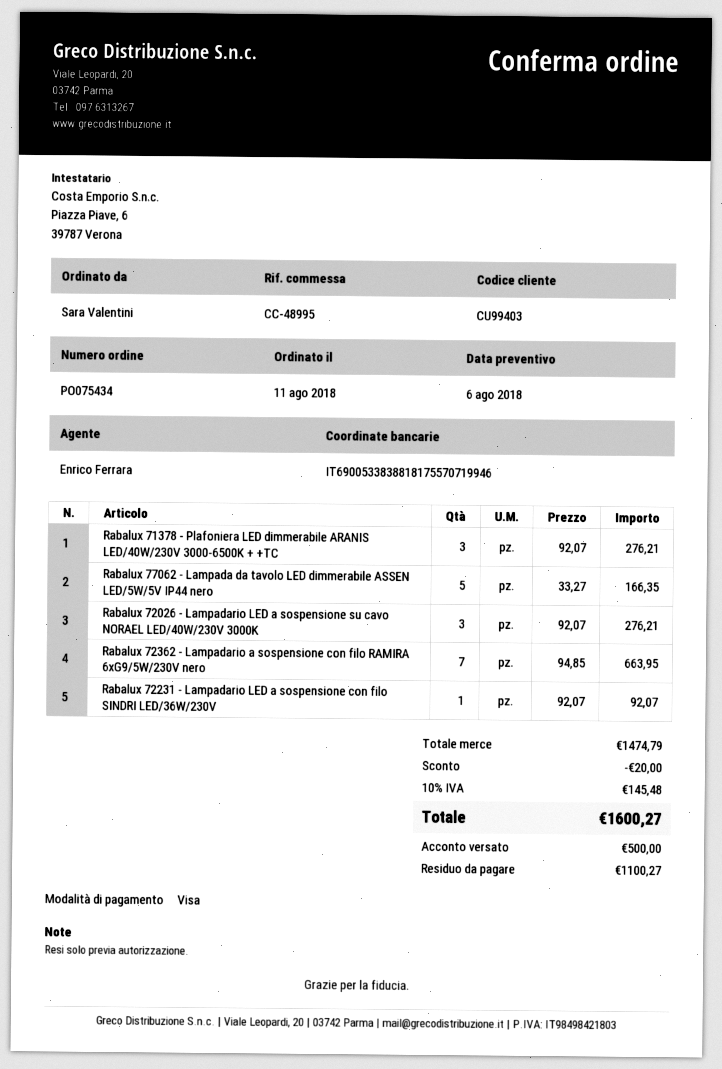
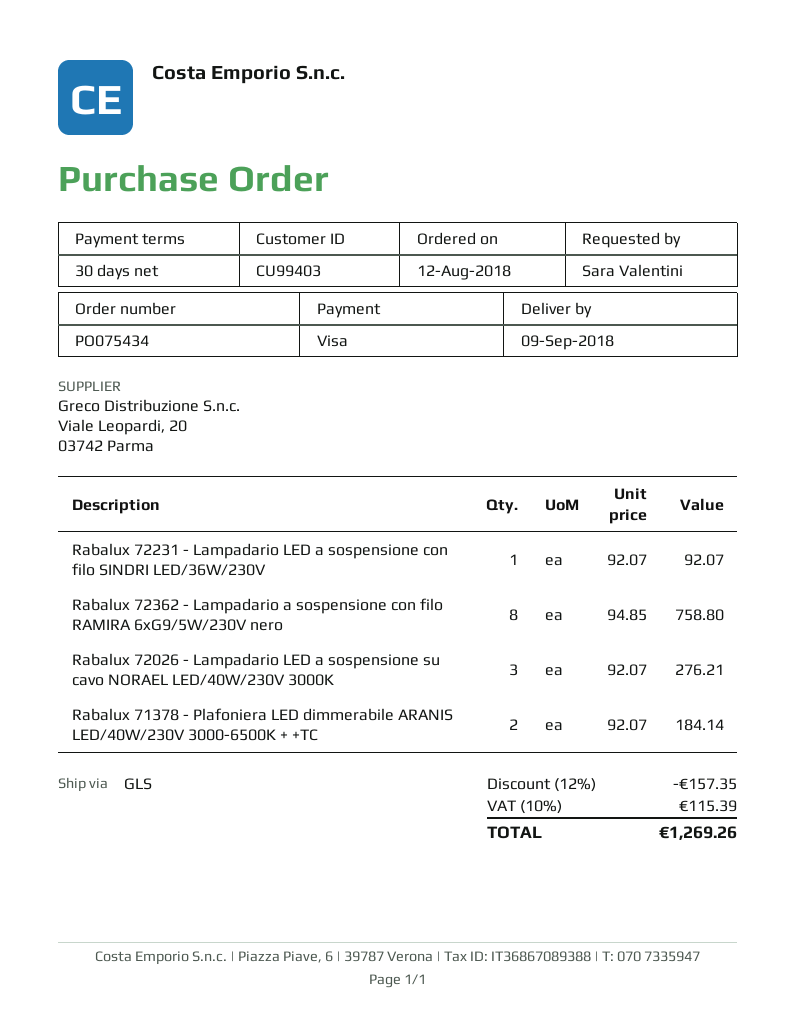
order date: 2018-08-11 -> 2018-08-12
Rabalux 71378 - Plafoniera LED dimmerabile ARANIS LED/40W/230V 3000-6500K + +TC: 3 x 92.07 = 276.21 -> 2 x 92.07 = 184.14
Rabalux 77062 - Lampada da tavolo LED dimmerabile ASSEN LED/5W/5V IP44 nero: 5 x 33.27 = 166.35 -> none
Rabalux 72362 - Lampadario a sospensione con filo RAMIRA 6xG9/5W/230V nero: 7 x 94.85 = 663.95 -> 8 x 94.85 = 758.80
discount: 20.00 -> 157.35
tax: 10% = 145.48 -> 10% = 115.39
total: 1600.27 -> 1269.26

